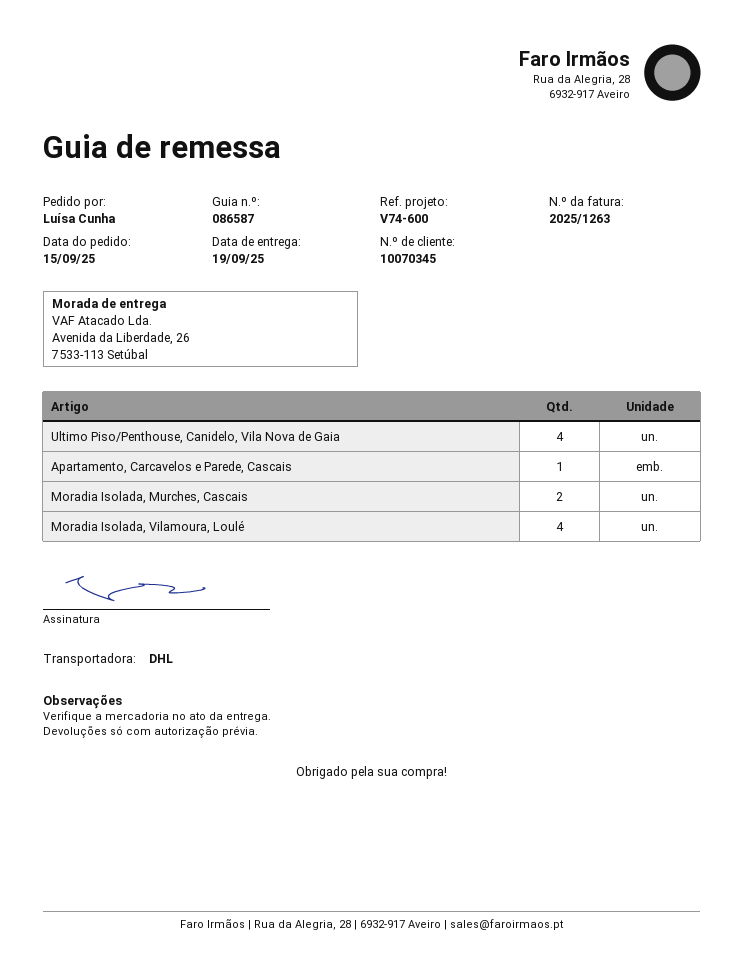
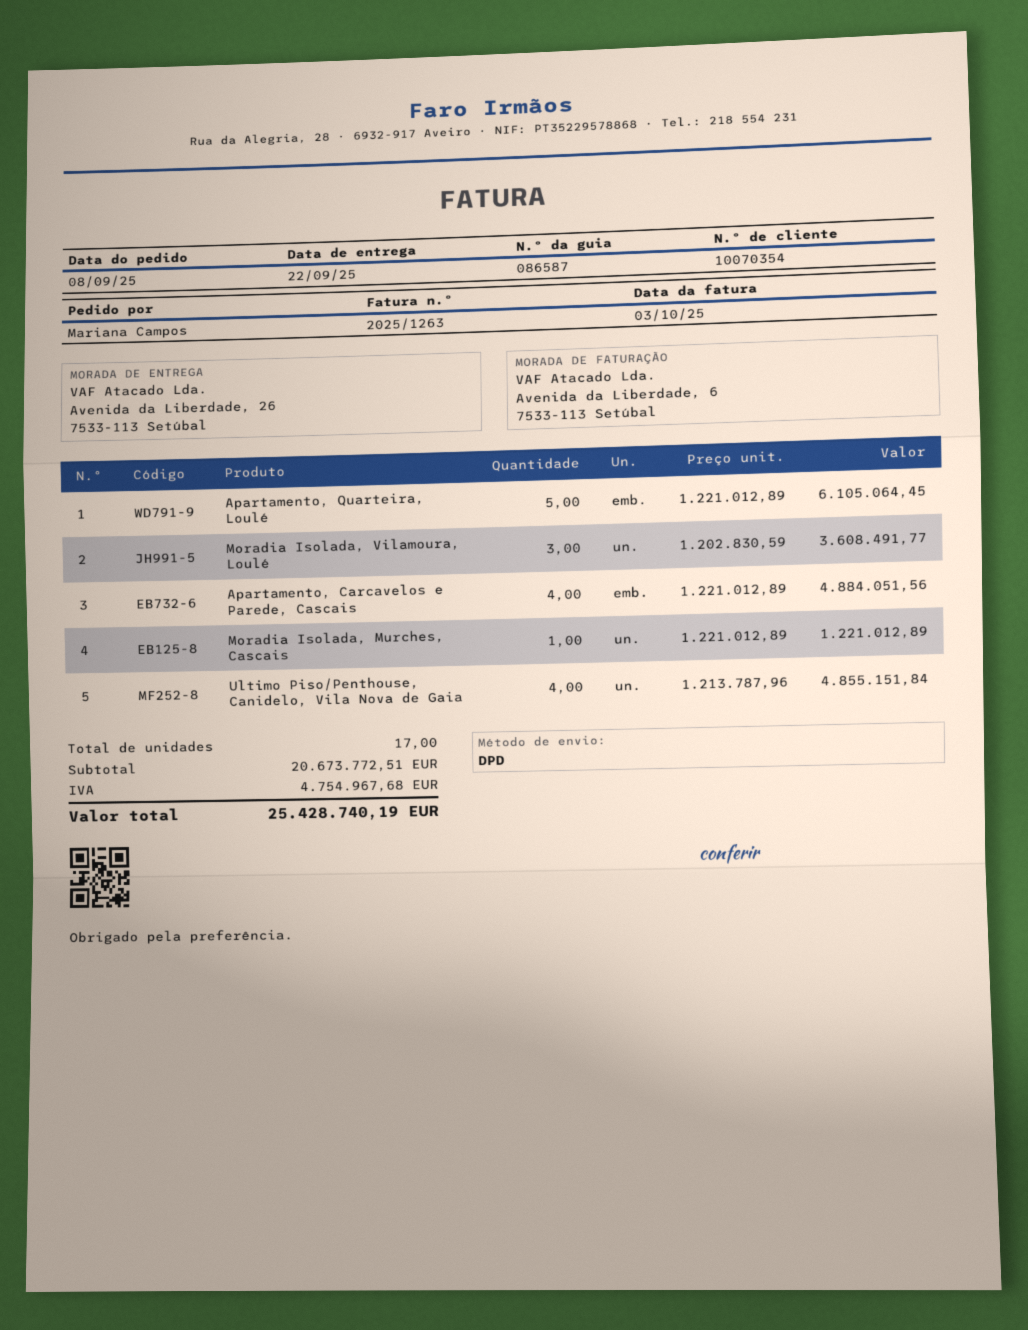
order date: 2025-09-15 -> 2025-09-08
delivery date: 2025-09-19 -> 2025-09-22
customer number: 10070345 -> 10070354
ordered by: Luísa Cunha -> Mariana Campos
shipping method: DHL -> DPD
Apartamento, Carcavelos e Parede, Cascais: 1 -> 4
Moradia Isolada, Murches, Cascais: 2 -> 1
Moradia Isolada, Vilamoura, Loulé: 4 -> 3
Apartamento, Quarteira, Loulé: none -> 5

